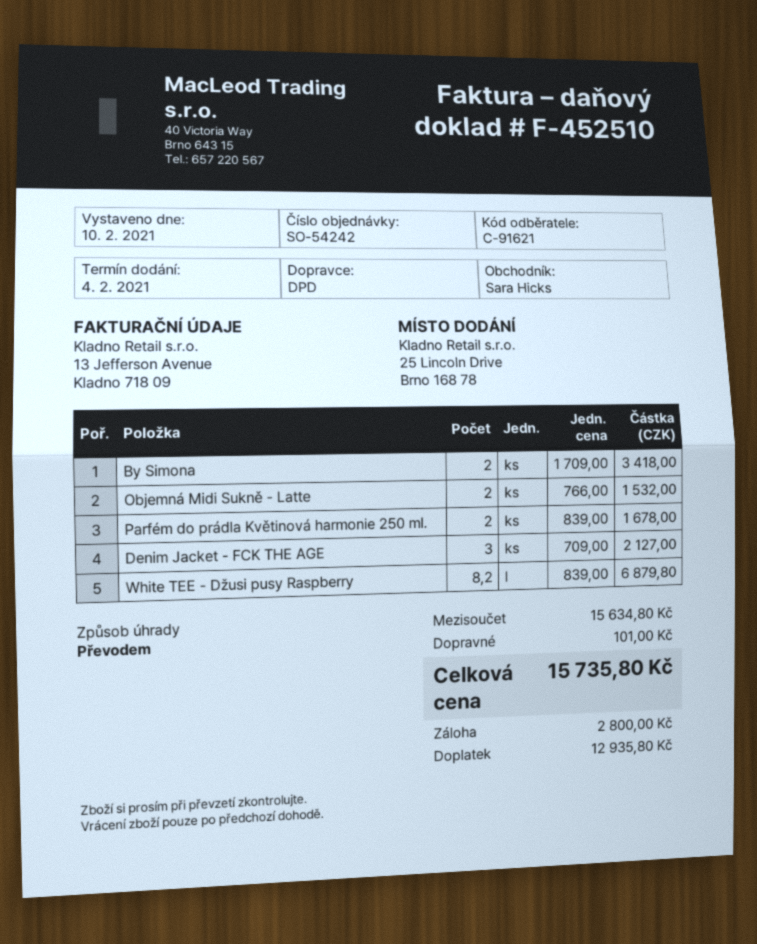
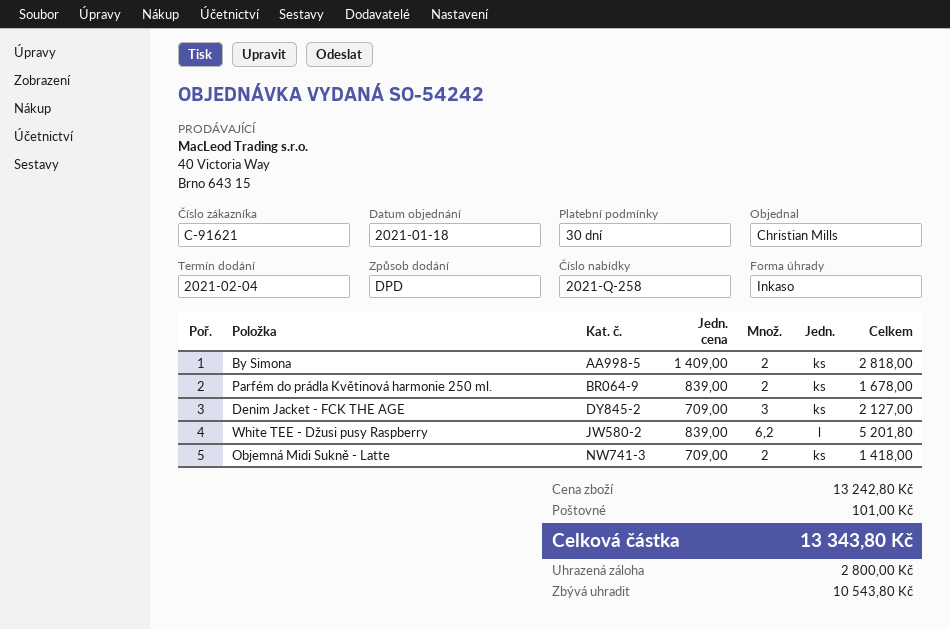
payment method: bank transfer -> direct debit
By Simona: 2 x 1709.00 = 3418.00 -> 2 x 1409.00 = 2818.00
Objemná Midi Sukně - Latte: 2 x 766.00 = 1532.00 -> 2 x 709.00 = 1418.00
White TEE - Džusi pusy Raspberry: 8.2 x 839.00 = 6879.80 -> 6.2 x 839.00 = 5201.80
subtotal: 15634.80 -> 13242.80
total: 15735.80 -> 13343.80
balance: 12935.80 -> 10543.80

